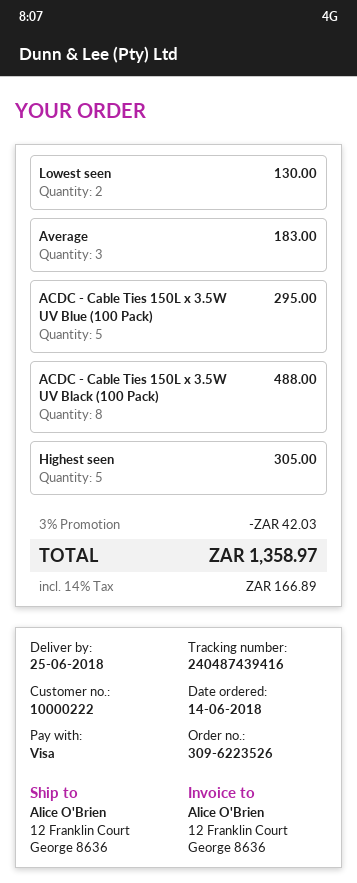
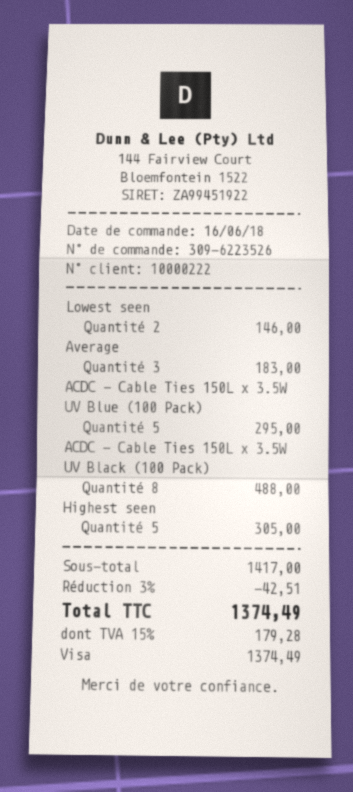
order date: 2018-06-14 -> 2018-06-16
Lowest seen: 2 for 130.00 -> 2 for 146.00
discount: 3% = 42.03 -> 3% = 42.51
tax: 14% = 166.89 -> 15% = 179.28
total: 1358.97 -> 1374.49

